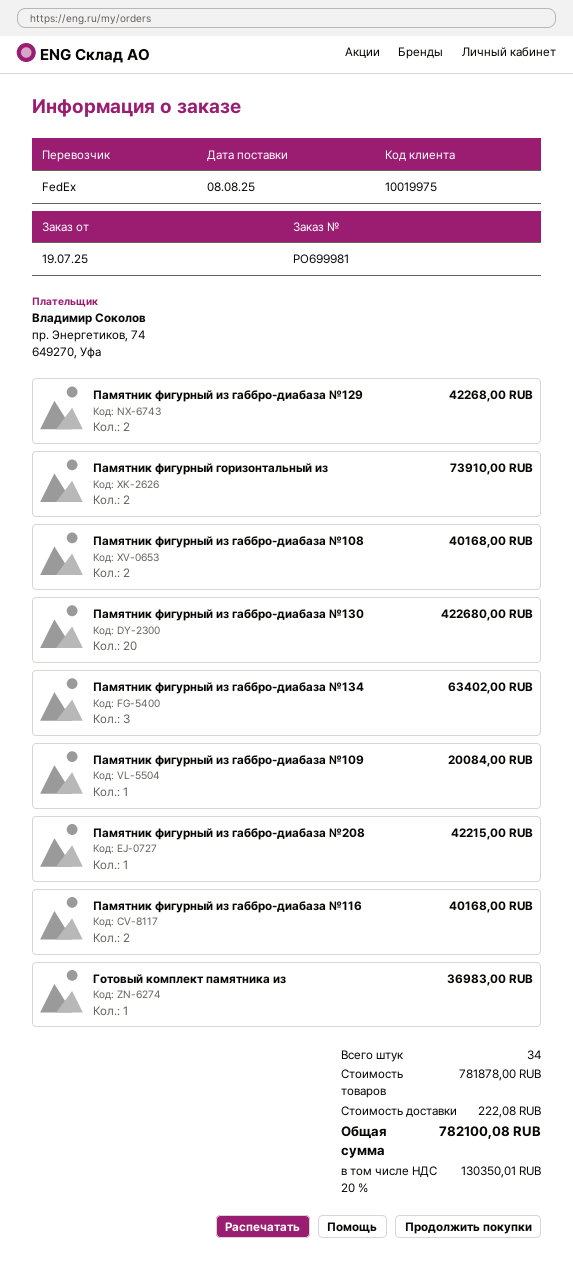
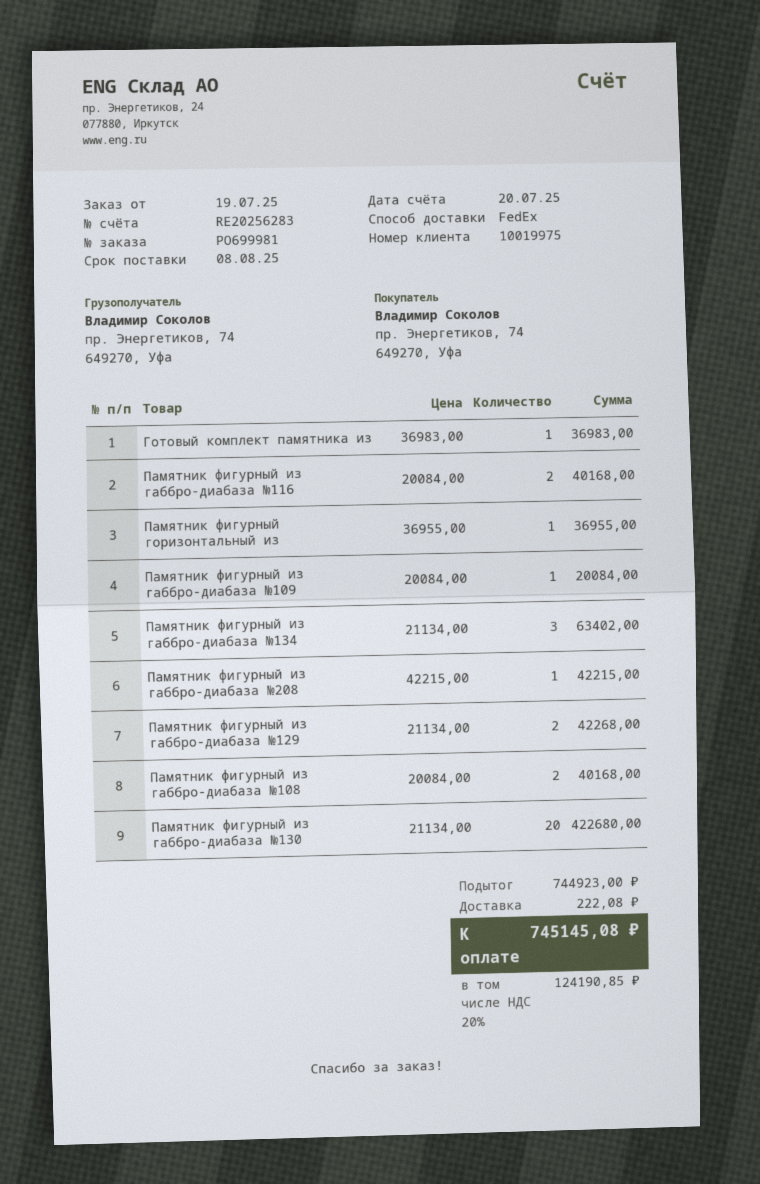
Памятник фигурный горизонтальный из: 2 for 73910.00 -> 1 for 36955.00
subtotal: 781878.00 -> 744923.00
tax: 20% = 130350.01 -> 20% = 124190.85
total: 782100.08 -> 745145.08

